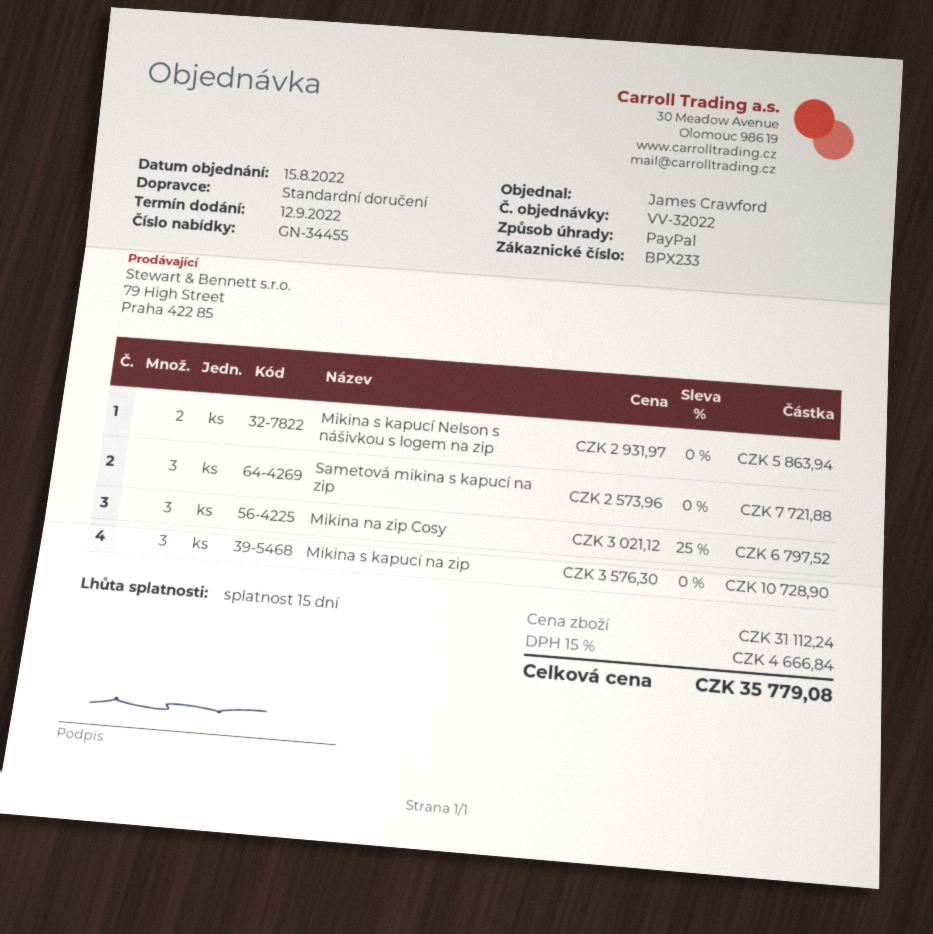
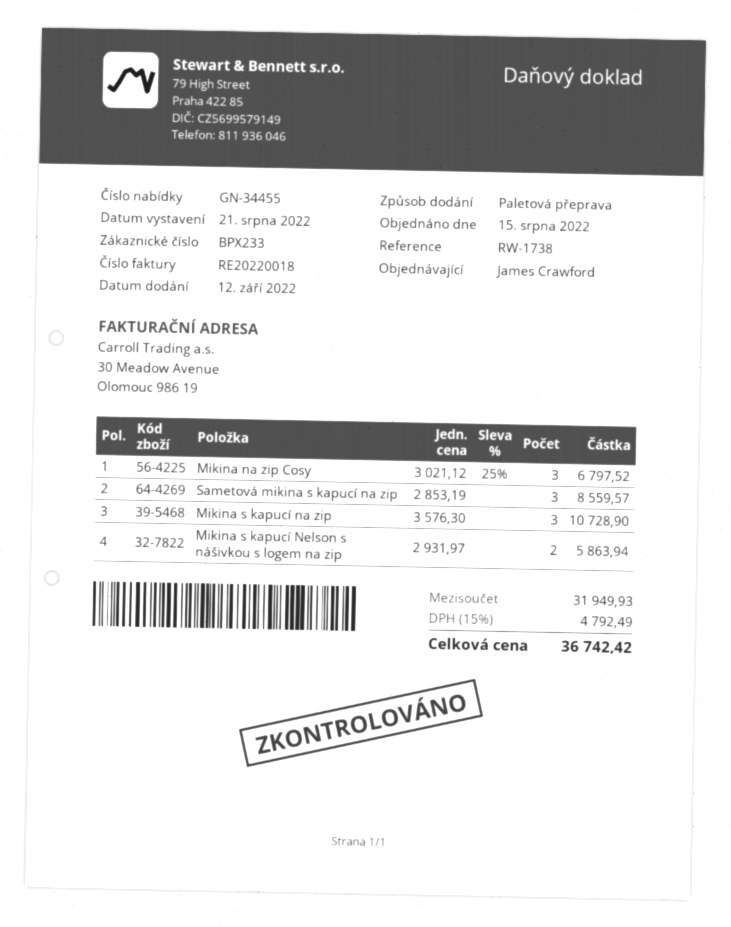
shipping method: standard -> pallet freight
Sametová mikina s kapucí na zip: 3 x 2573.96 = 7721.88 -> 3 x 2853.19 = 8559.57
subtotal: 31112.24 -> 31949.93
tax: 15% = 4666.84 -> 15% = 4792.49
total: 35779.08 -> 36742.42

